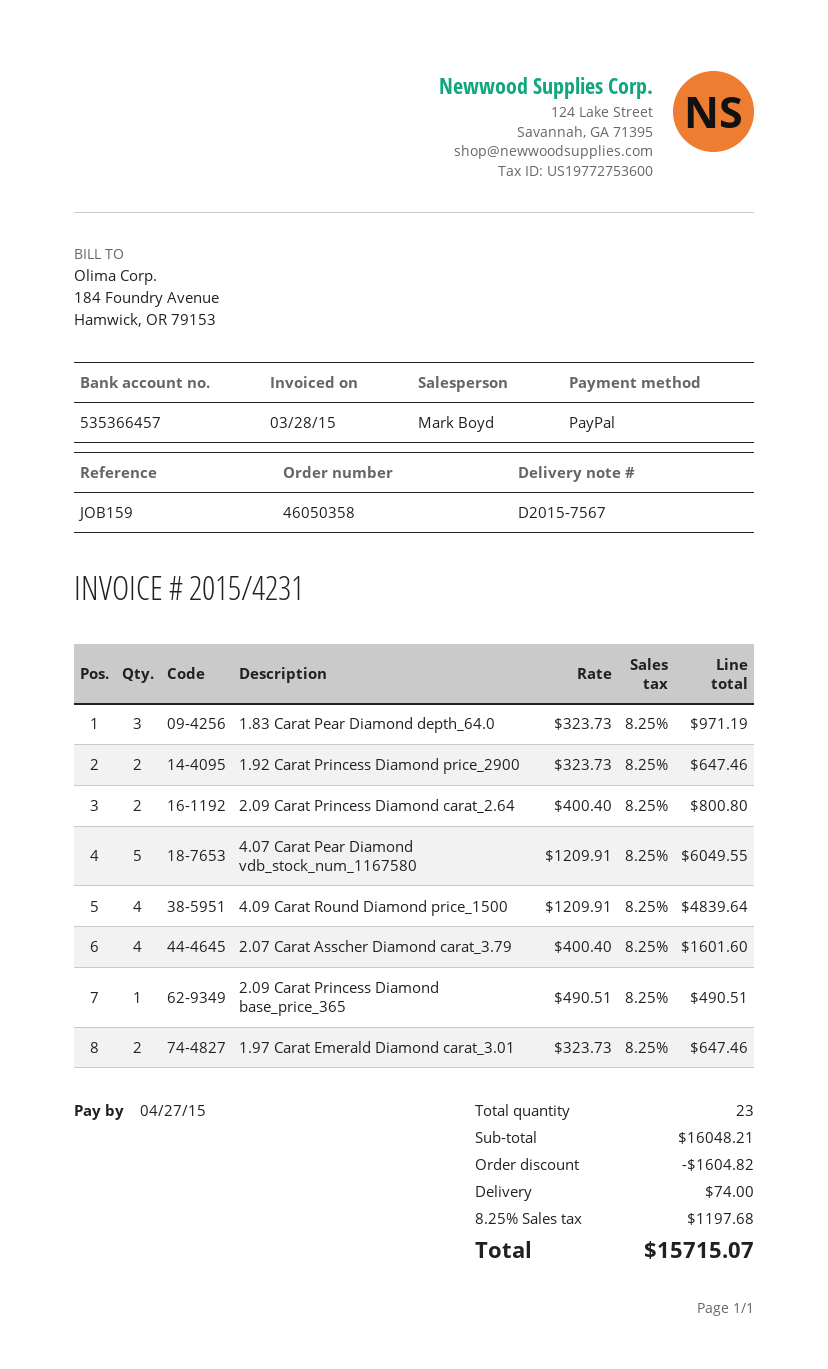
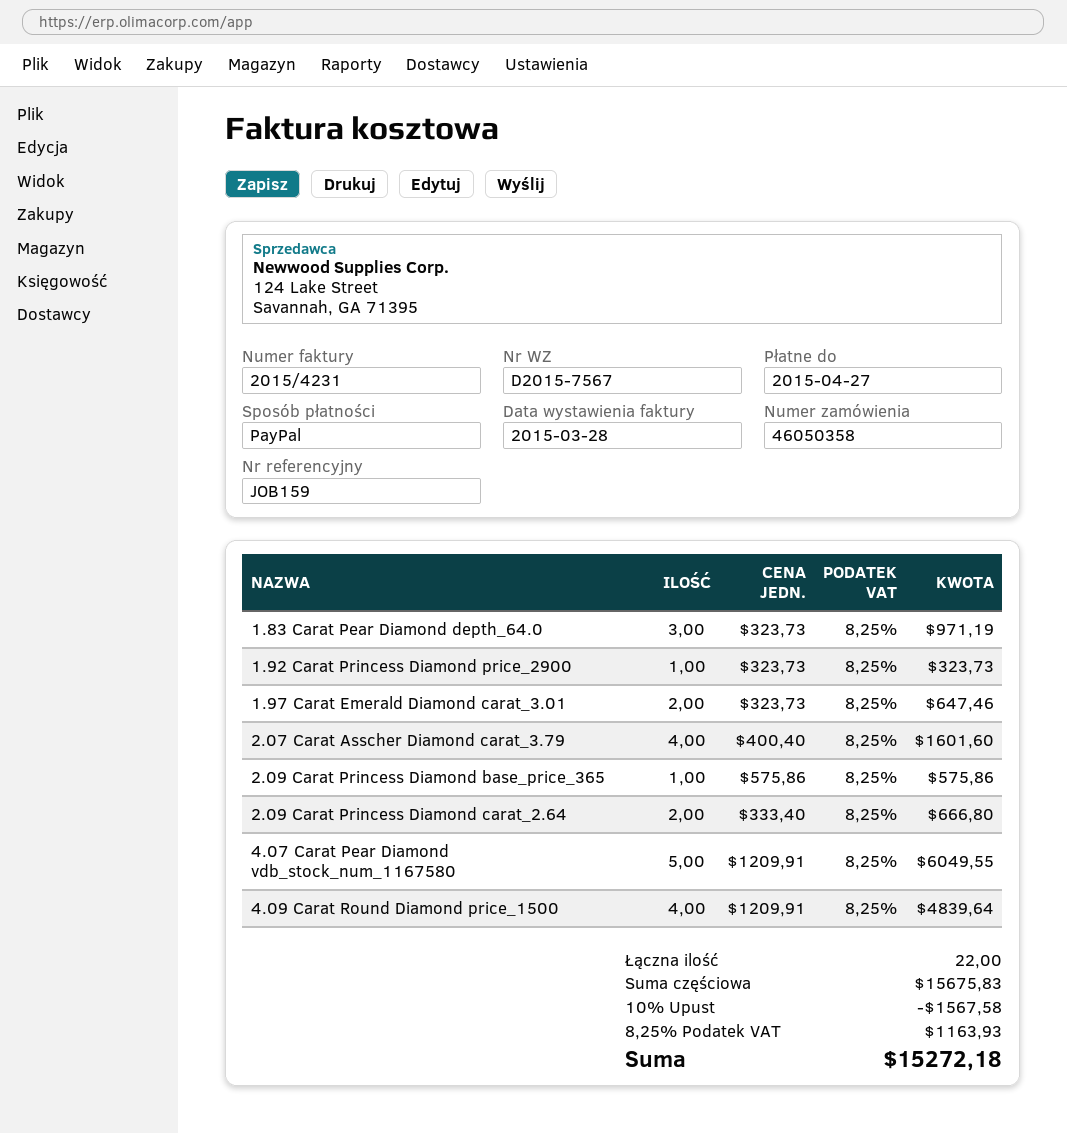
1.92 Carat Princess Diamond price_2900: 2 x 323.73 = 647.46 -> 1 x 323.73 = 323.73
2.09 Carat Princess Diamond carat_2.64: 2 x 400.40 = 800.80 -> 2 x 333.40 = 666.80
2.09 Carat Princess Diamond base_price_365: 1 x 490.51 = 490.51 -> 1 x 575.86 = 575.86
total quantity: 23 -> 22
subtotal: 16048.21 -> 15675.83
discount: 1604.82 -> 1567.58
shipping: 74.00 -> none
tax: 8.25% = 1197.68 -> 8.25% = 1163.93
total: 15715.07 -> 15272.18

